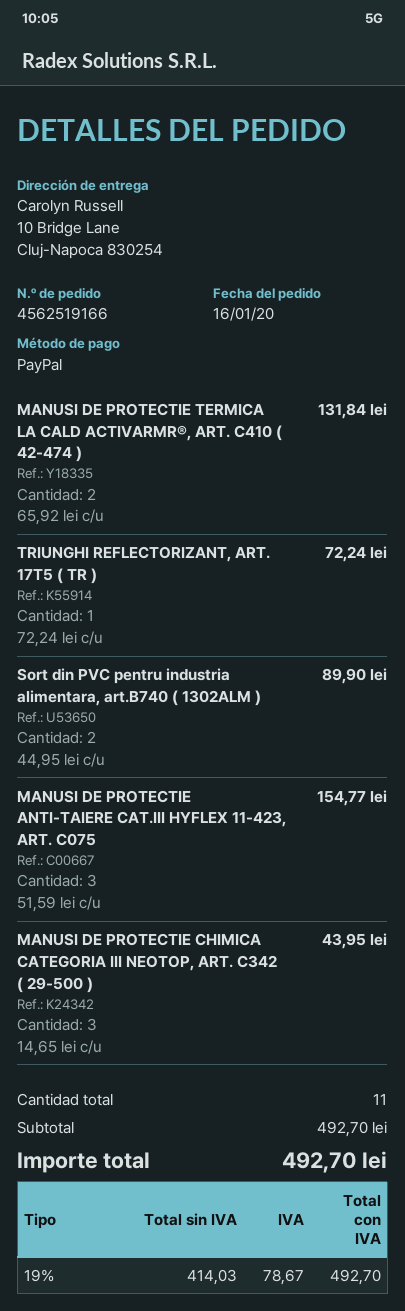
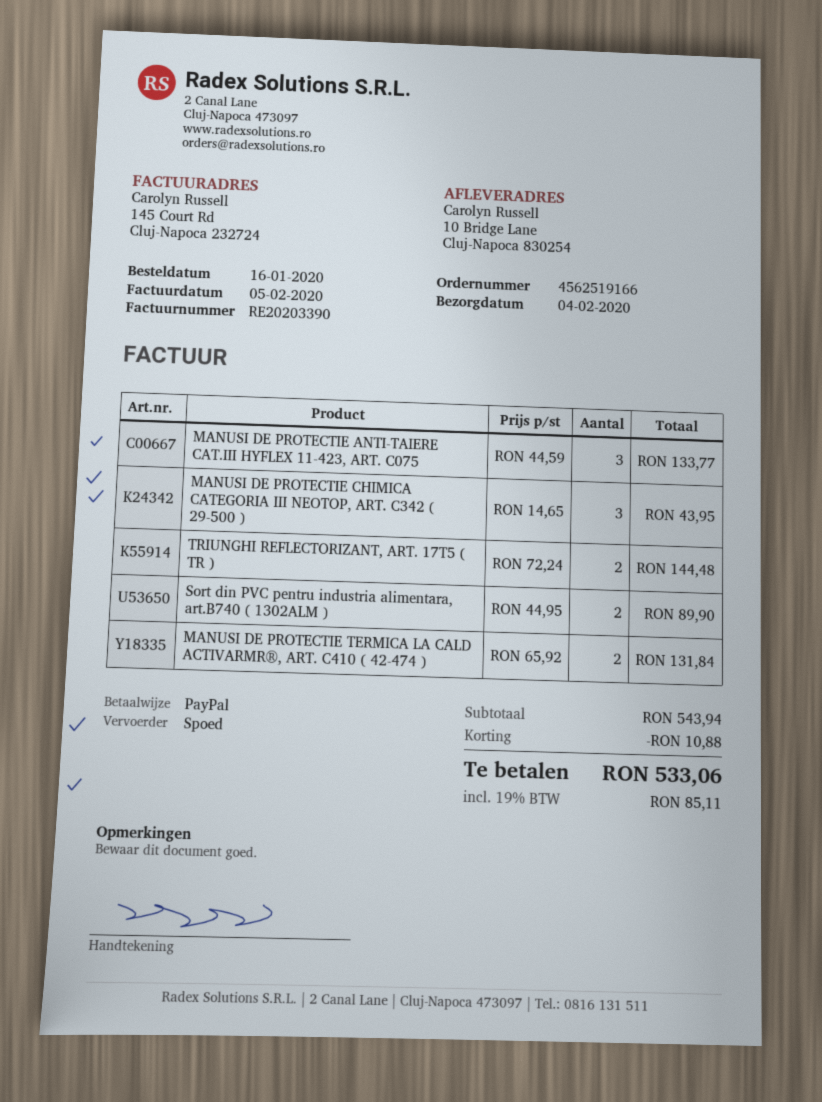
TRIUNGHI REFLECTORIZANT, ART. 17T5 ( TR ): 1 x 72.24 = 72.24 -> 2 x 72.24 = 144.48
MANUSI DE PROTECTIE ANTI-TAIERE CAT.III HYFLEX 11-423, ART. C075: 3 x 51.59 = 154.77 -> 3 x 44.59 = 133.77
subtotal: 492.70 -> 543.94
discount: none -> 10.88
tax: 19% = 78.67 -> 19% = 85.11
total: 492.70 -> 533.06

